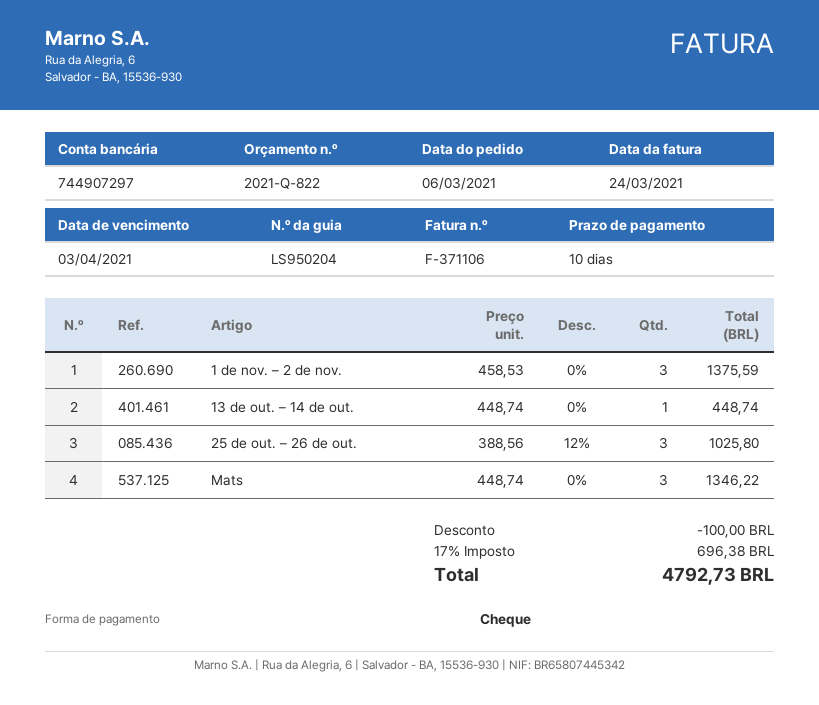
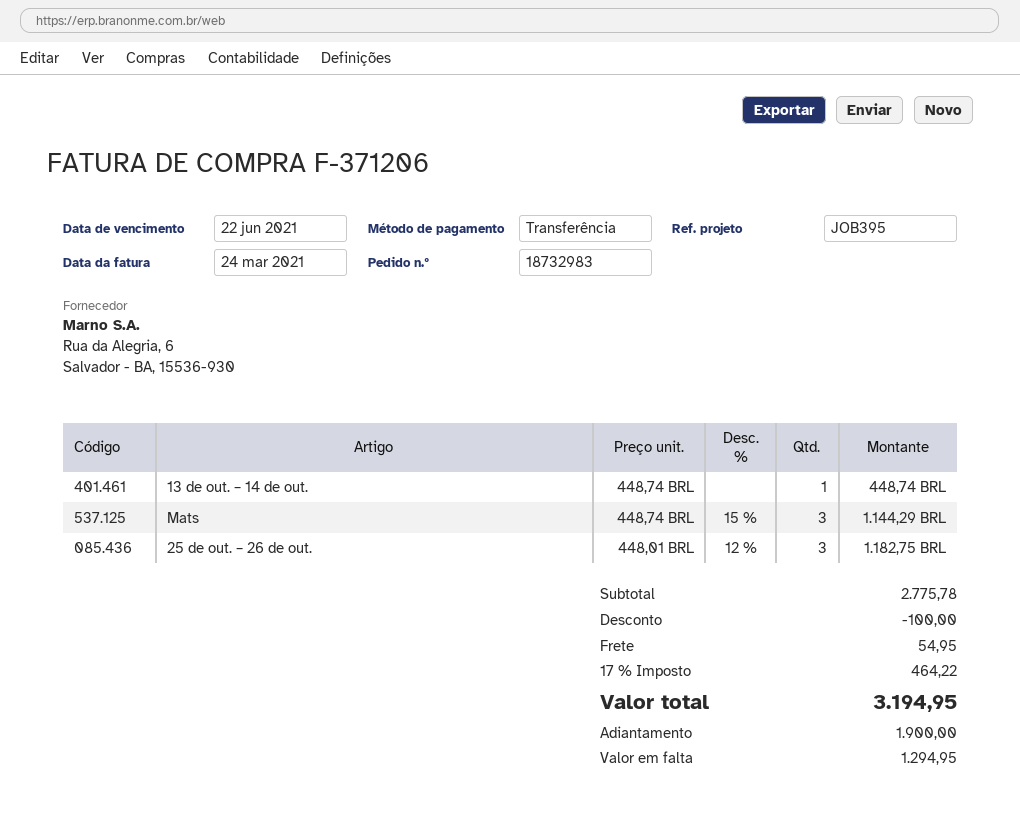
invoice number: F-371106 -> F-371206
due date: 2021-04-03 -> 2021-06-22
payment method: cheque -> bank transfer
1 de nov. – 2 de nov.: 3 x 458.53 = 1375.59 -> none
25 de out. – 26 de out.: 3 x 388.56 - 12% = 1025.80 -> 3 x 448.01 - 12% = 1182.75
Mats: 3 x 448.74 = 1346.22 -> 3 x 448.74 - 15% = 1144.29
shipping: none -> 54.95
tax: 17% = 696.38 -> 17% = 464.22
total: 4792.73 -> 3194.95

